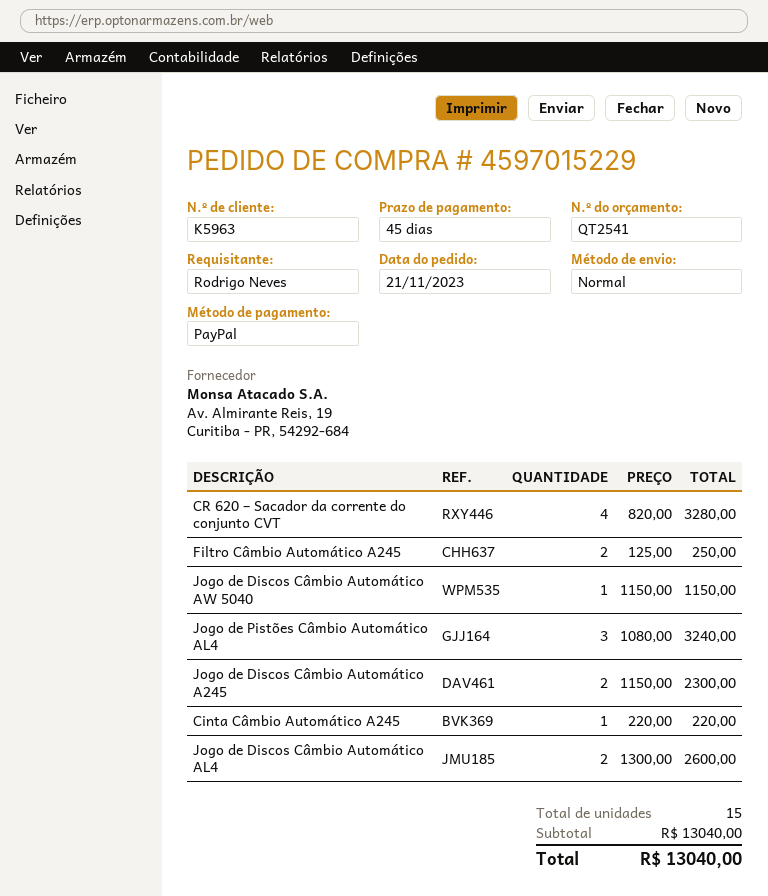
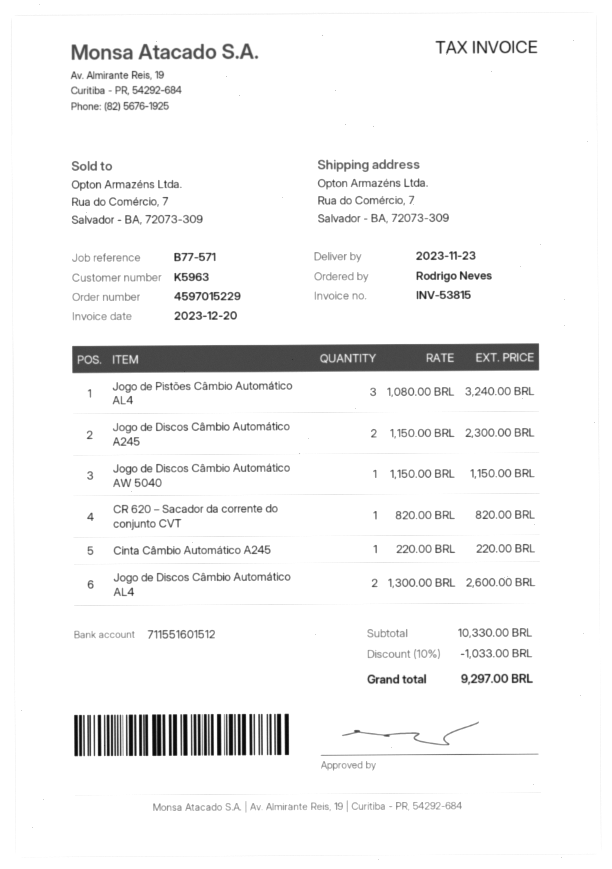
CR 620 – Sacador da corrente do conjunto CVT: 4 x 820.00 = 3280.00 -> 1 x 820.00 = 820.00
Filtro Câmbio Automático A245: 2 x 125.00 = 250.00 -> none
subtotal: 13040.00 -> 10330.00
discount: none -> 10% = 1033.00
total: 13040.00 -> 9297.00

